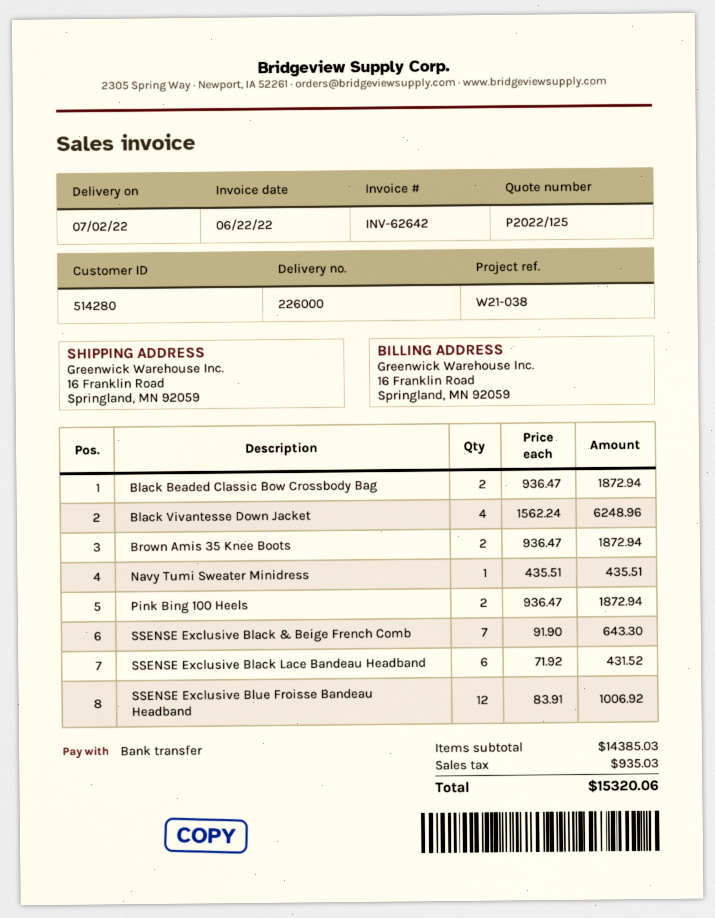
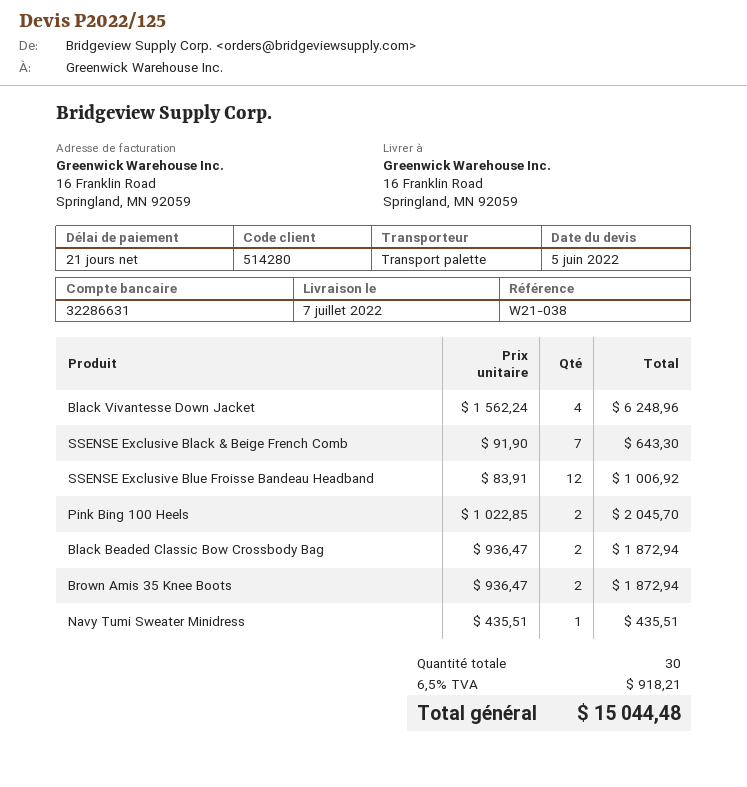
delivery date: 2022-07-02 -> 2022-07-07
Pink Bing 100 Heels: 2 x 936.47 = 1872.94 -> 2 x 1022.85 = 2045.70
SSENSE Exclusive Black Lace Bandeau Headband: 6 x 71.92 = 431.52 -> none
tax: 935.03 -> 918.21
total: 15320.06 -> 15044.48

